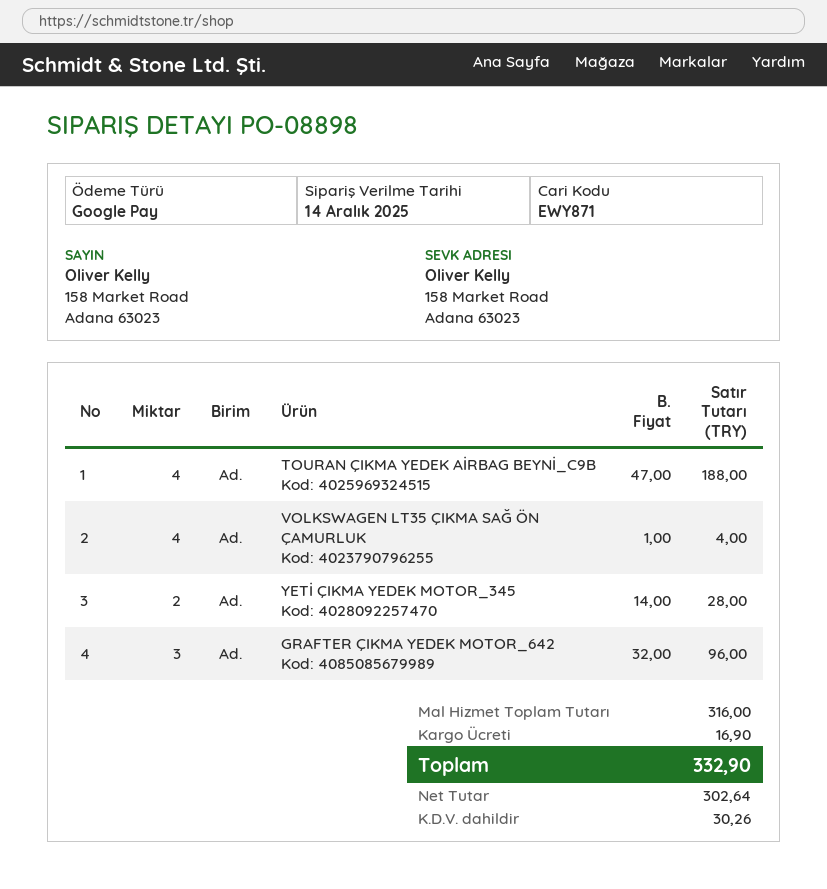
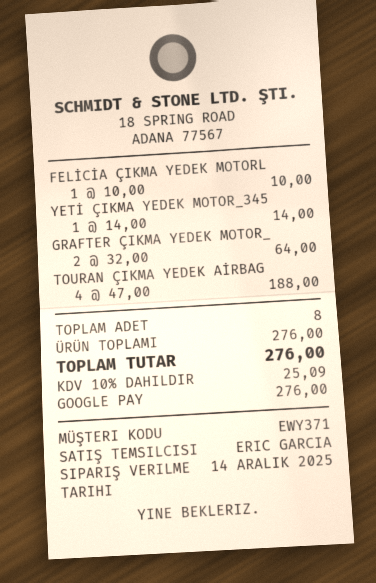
customer number: EWY871 -> EWY371
VOLKSWAGEN LT35 ÇIKMA SAĞ ÖN ÇAMURLUK: 4 x 1.00 = 4.00 -> none
YETİ ÇIKMA YEDEK MOTOR_345: 2 x 14.00 = 28.00 -> 1 x 14.00 = 14.00
GRAFTER ÇIKMA YEDEK MOTOR_642: 3 x 32.00 = 96.00 -> 2 x 32.00 = 64.00
FELİCİA ÇIKMA YEDEK MOTORL: none -> 1 x 10.00 = 10.00
subtotal: 316.00 -> 276.00
shipping: 16.90 -> none
tax: 30.26 -> 25.09
total: 332.90 -> 276.00

